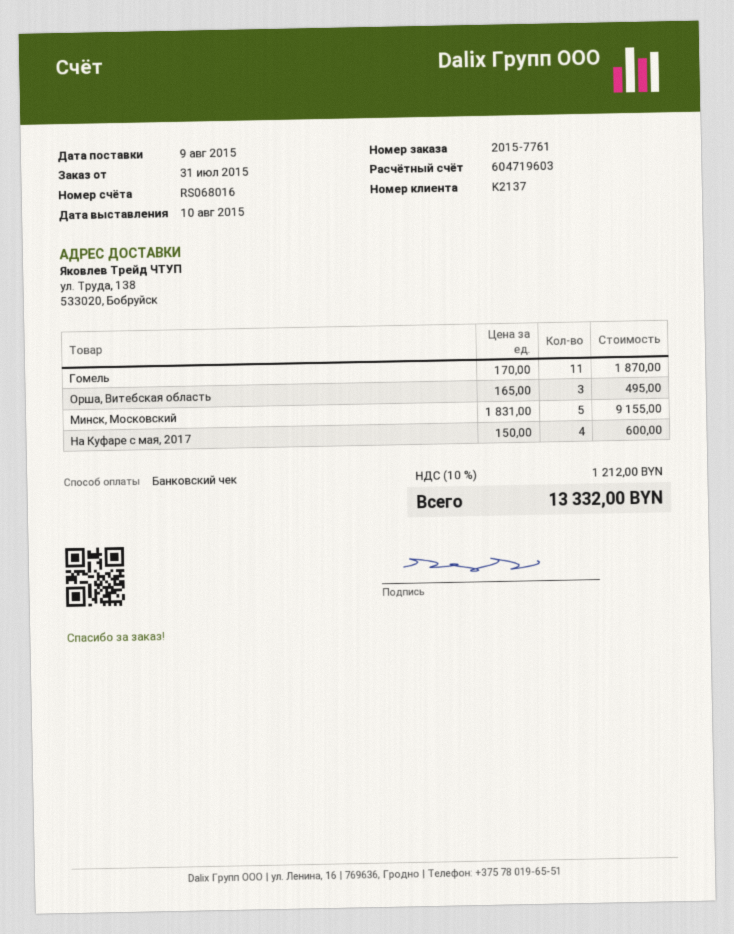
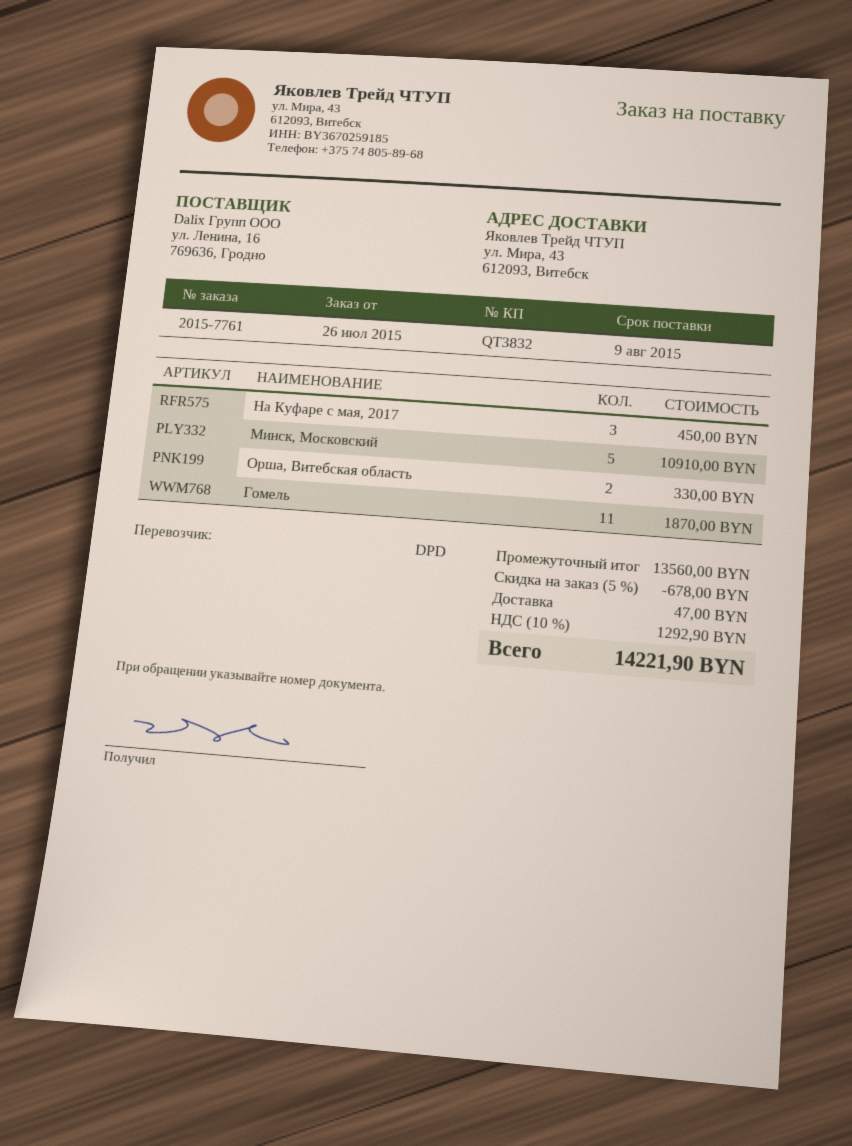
order date: 2015-07-31 -> 2015-07-26
ship to: ул. Труда, 138, 533020, Бобруйск -> ул. Мира, 43, 612093, Витебск
Орша, Витебская область: 3 for 495.00 -> 2 for 330.00
Минск, Московский: 5 for 9155.00 -> 5 for 10910.00
На Куфаре с мая, 2017: 4 for 600.00 -> 3 for 450.00
discount: none -> 5% = 678.00
shipping: none -> 47.00
tax: 10% = 1212.00 -> 10% = 1292.90
total: 13332.00 -> 14221.90

